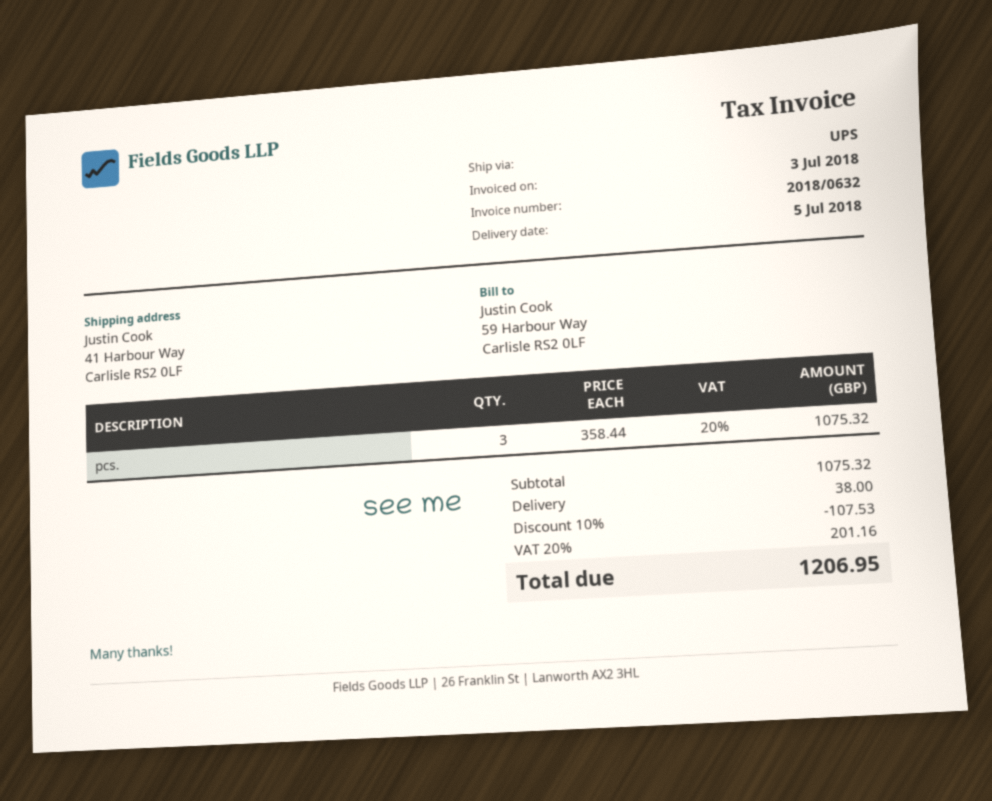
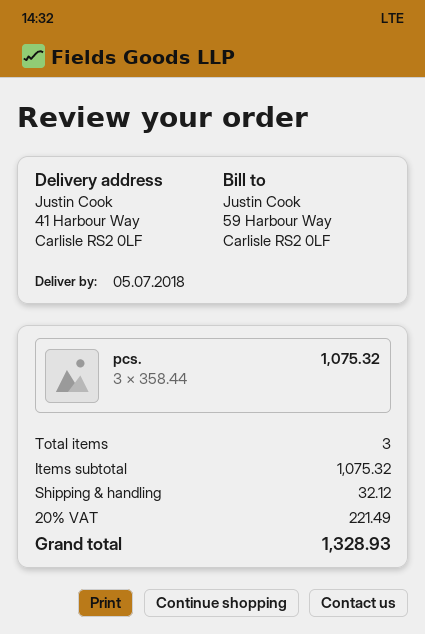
discount: 10% = 107.53 -> none
shipping: 38.00 -> 32.12
tax: 20% = 201.16 -> 20% = 221.49
total: 1206.95 -> 1328.93

